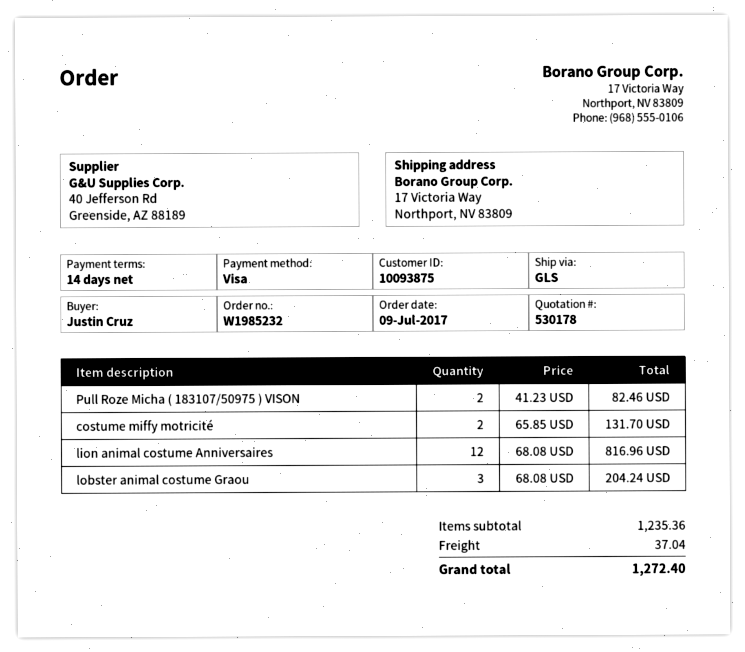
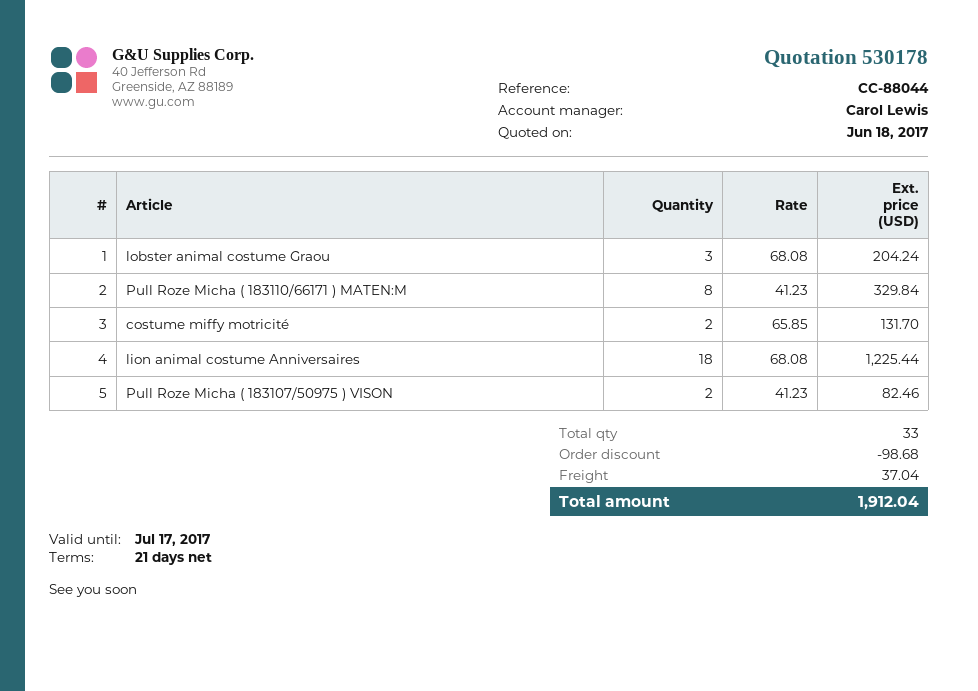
payment terms: 14 days -> 21 days
lion animal costume Anniversaires: 12 x 68.08 = 816.96 -> 18 x 68.08 = 1225.44
Pull Roze Micha ( 183110/66171 ) MATEN:M: none -> 8 x 41.23 = 329.84
discount: none -> 98.68
total: 1272.40 -> 1912.04

